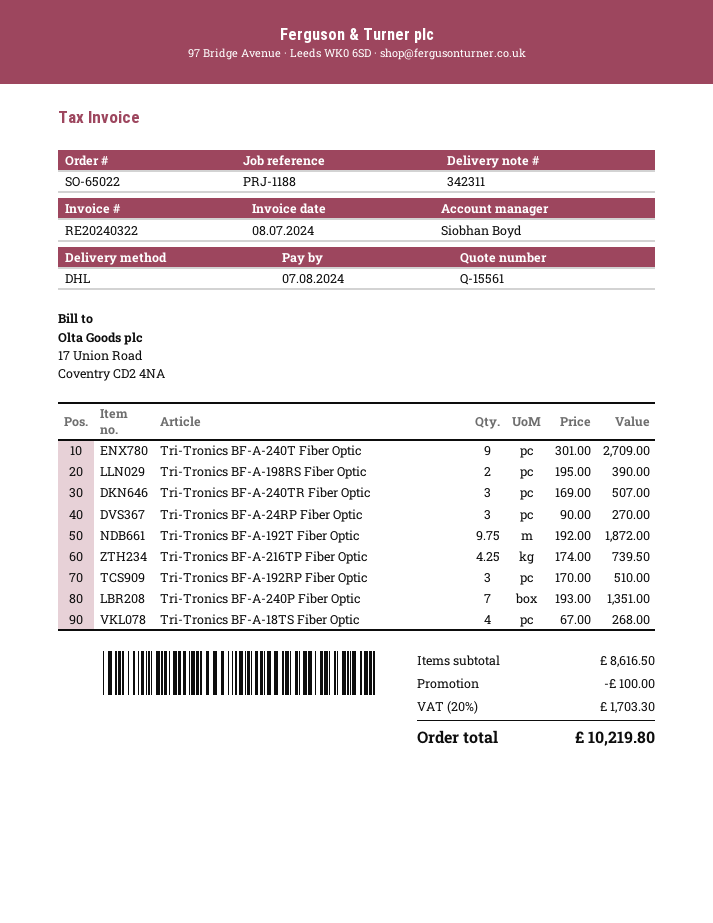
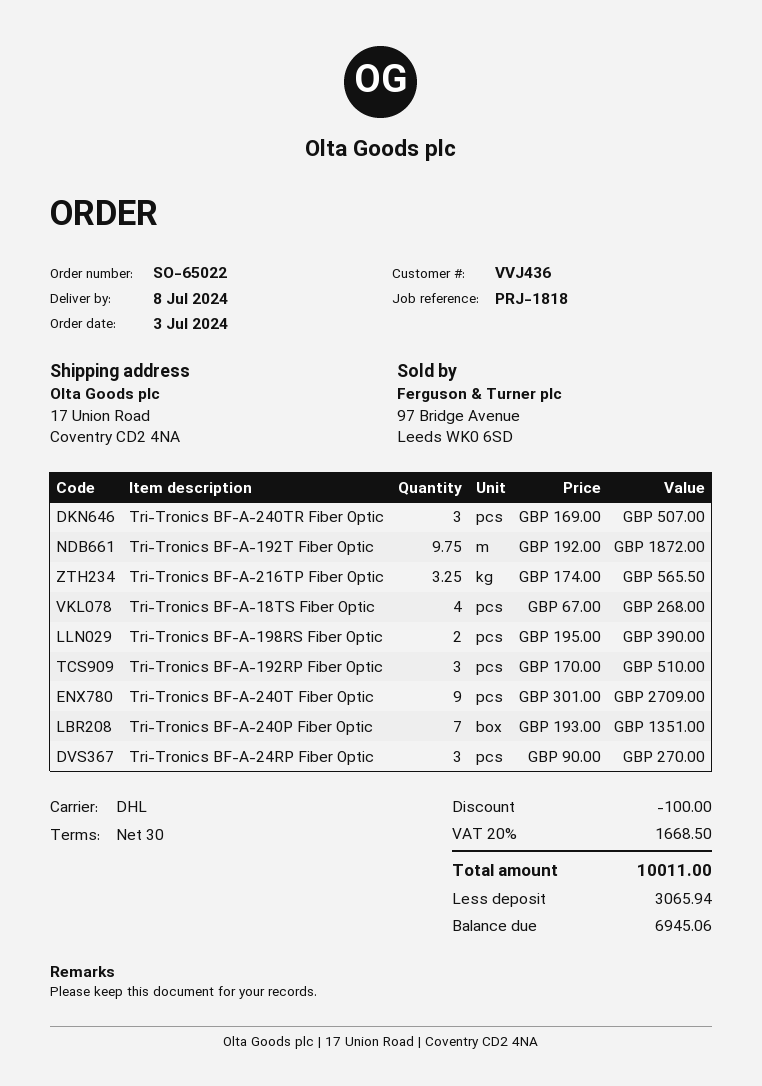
reference: PRJ-1188 -> PRJ-1818
Tri-Tronics BF-A-216TP Fiber Optic: 4.25 x 174.00 = 739.50 -> 3.25 x 174.00 = 565.50
tax: 20% = 1703.30 -> 20% = 1668.50
total: 10219.80 -> 10011.00

